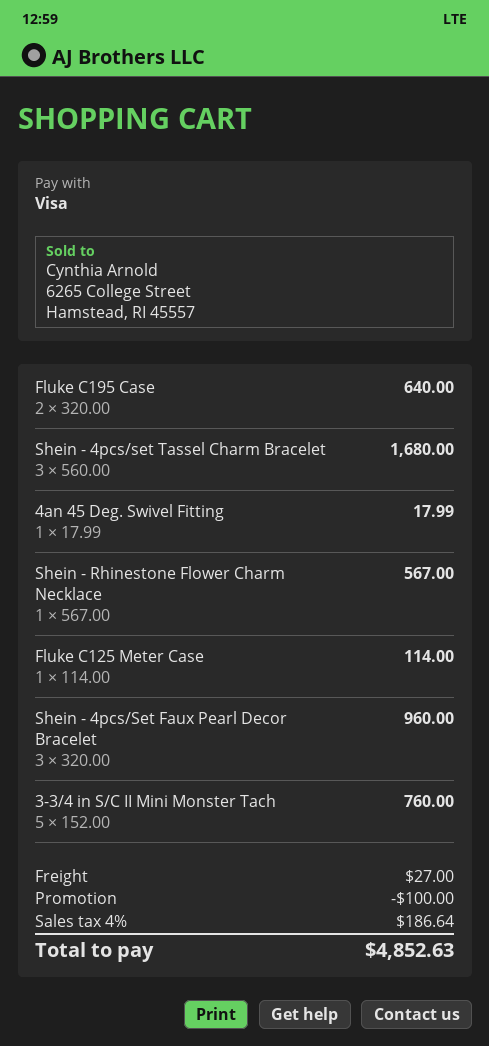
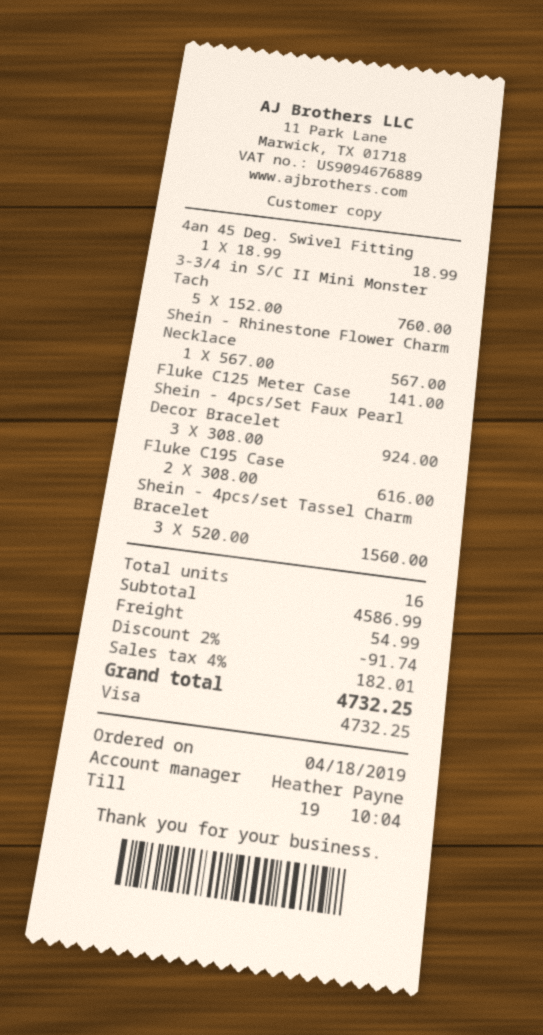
Fluke C195 Case: 2 x 320.00 = 640.00 -> 2 x 308.00 = 616.00
Shein - 4pcs/set Tassel Charm Bracelet: 3 x 560.00 = 1680.00 -> 3 x 520.00 = 1560.00
4an 45 Deg. Swivel Fitting: 1 x 17.99 = 17.99 -> 1 x 18.99 = 18.99
Fluke C125 Meter Case: 1 x 114.00 = 114.00 -> 1 x 141.00 = 141.00
Shein - 4pcs/Set Faux Pearl Decor Bracelet: 3 x 320.00 = 960.00 -> 3 x 308.00 = 924.00
discount: 100.00 -> 91.74
shipping: 27.00 -> 54.99
tax: 4% = 186.64 -> 4% = 182.01
total: 4852.63 -> 4732.25

